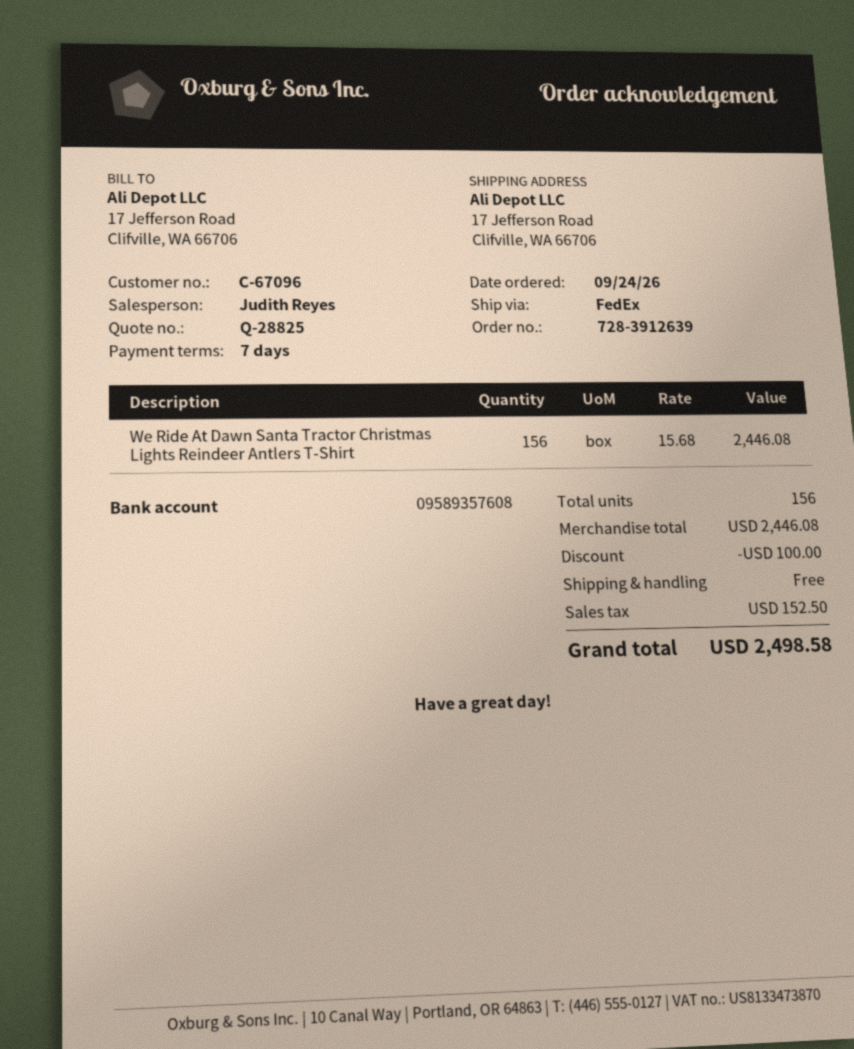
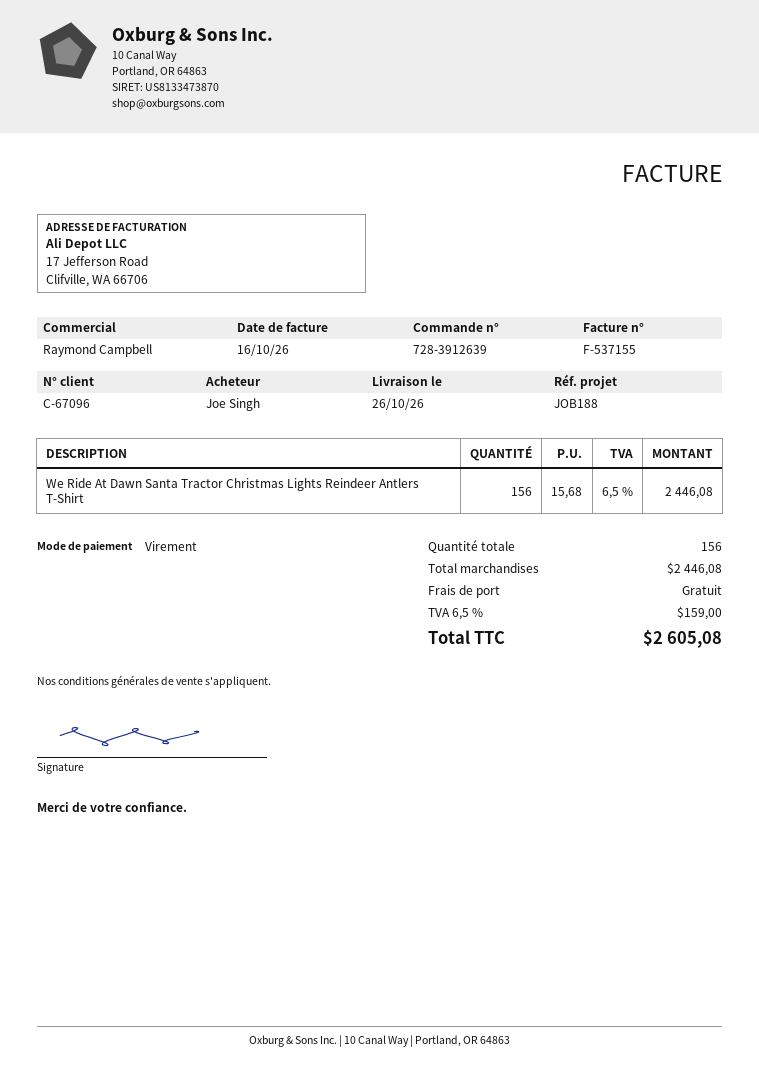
sales rep: Judith Reyes -> Raymond Campbell
discount: 100.00 -> none
tax: 152.50 -> 159.00
total: 2498.58 -> 2605.08

